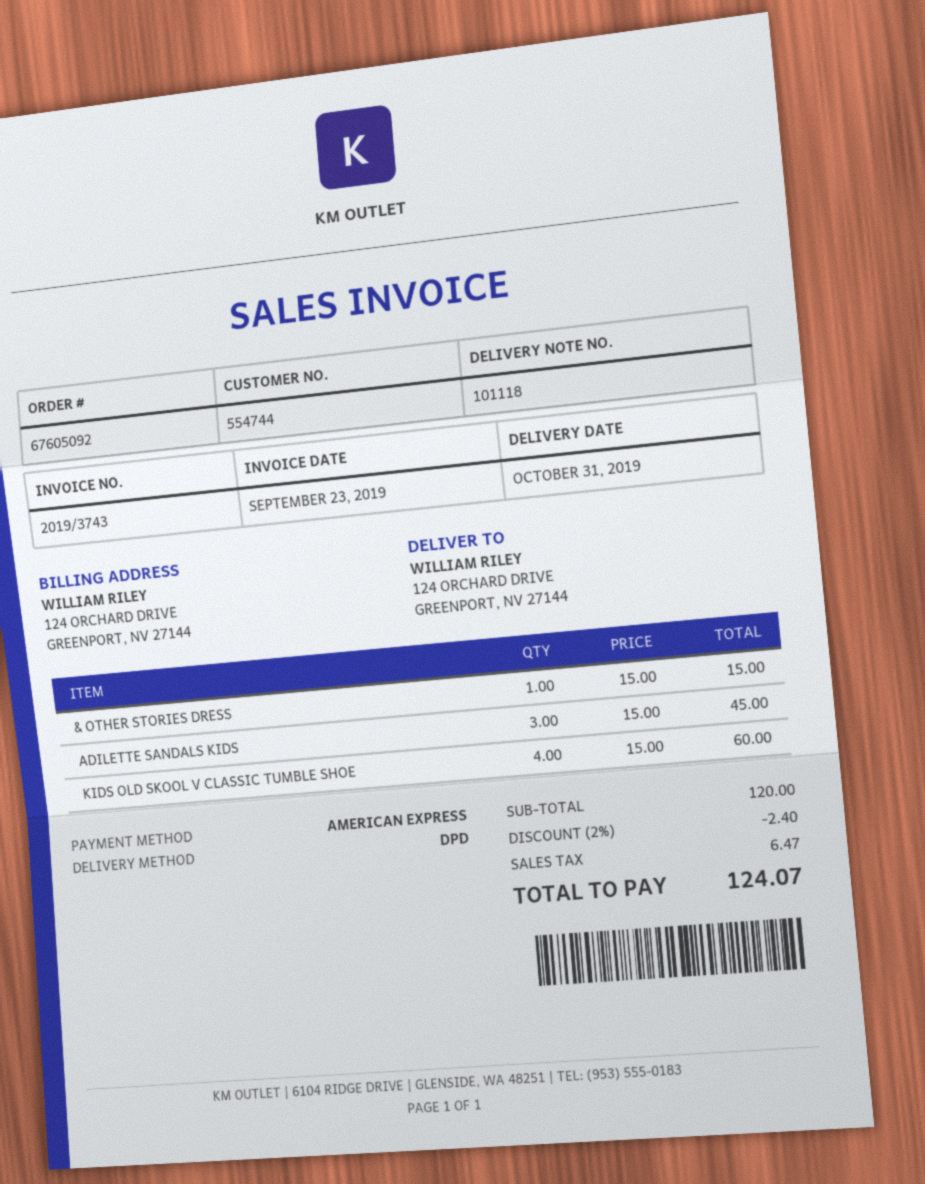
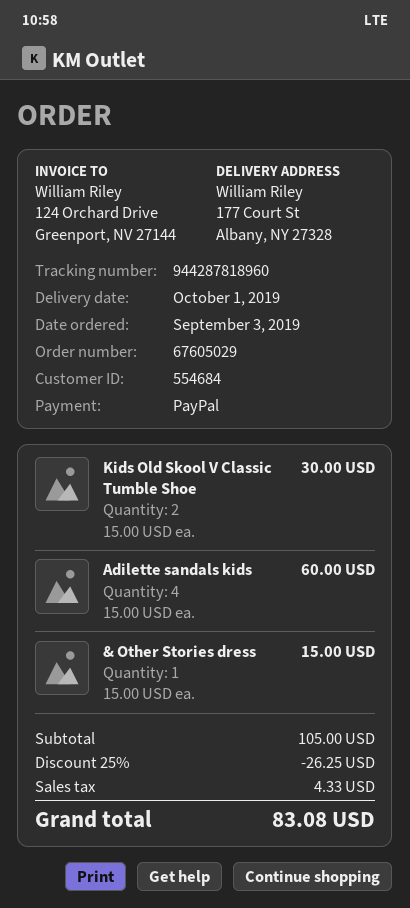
order number: 67605092 -> 67605029
delivery date: 2019-10-31 -> 2019-10-01
customer number: 554744 -> 554684
payment method: American Express -> PayPal
ship to: 124 ORCHARD DRIVE, GREENPORT, NV 27144 -> 177 Court St, Albany, NY 27328
ADILETTE SANDALS KIDS: 3 x 15.00 = 45.00 -> 4 x 15.00 = 60.00
KIDS OLD SKOOL V CLASSIC TUMBLE SHOE: 4 x 15.00 = 60.00 -> 2 x 15.00 = 30.00
subtotal: 120.00 -> 105.00
discount: 2% = 2.40 -> 25% = 26.25
tax: 6.47 -> 4.33
total: 124.07 -> 83.08

